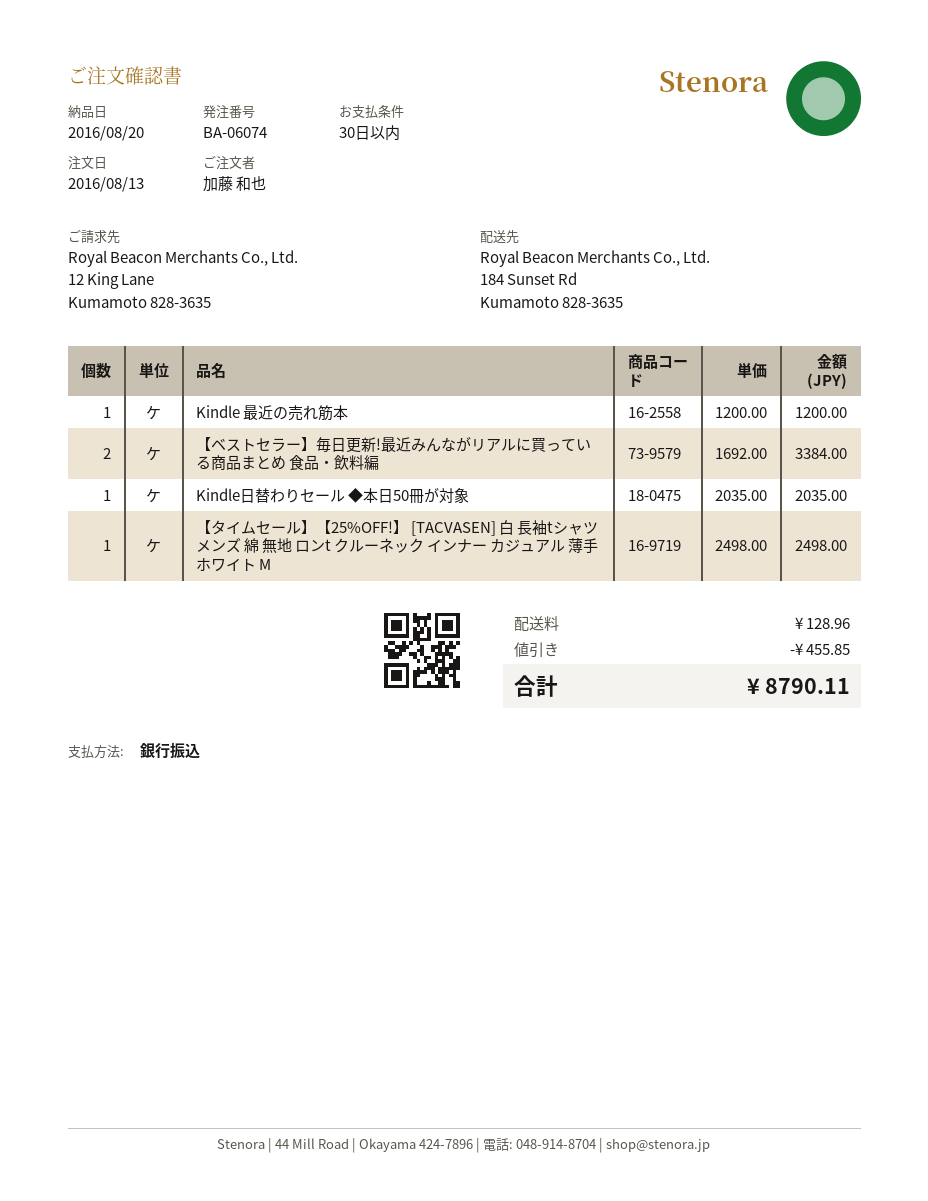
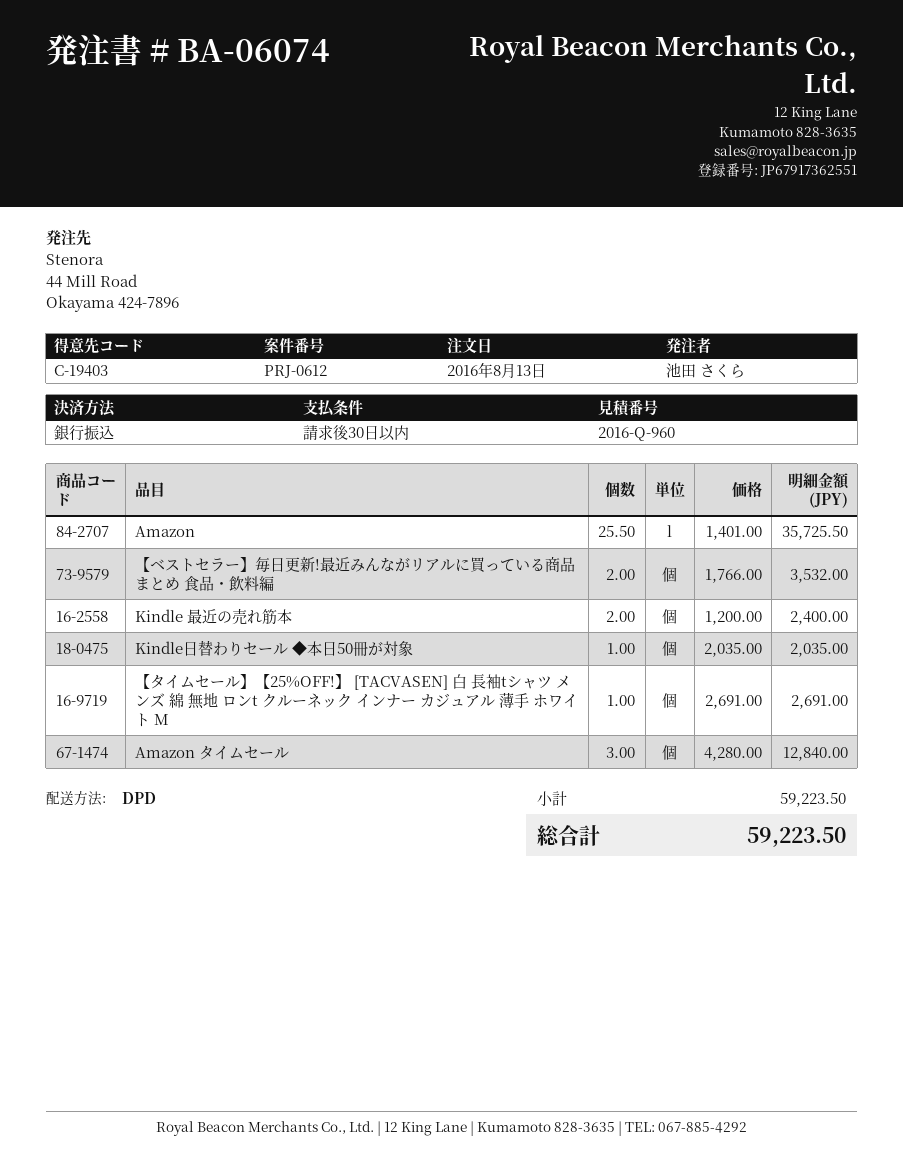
ordered by: 加藤 和也 -> 池田 さくら
Kindle 最近の売れ筋本: 1 x 1200.00 = 1200.00 -> 2 x 1200.00 = 2400.00
【ベストセラー】毎日更新!最近みんながリアルに買っている商品まとめ 食品・飲料編: 2 x 1692.00 = 3384.00 -> 2 x 1766.00 = 3532.00
【タイムセール】【25%OFF!】 [TACVASEN] 白 長袖tシャツ メンズ 綿 無地 ロンt クルーネック インナー カジュアル 薄手 ホワイト M: 1 x 2498.00 = 2498.00 -> 1 x 2691.00 = 2691.00
Amazon: none -> 25.5 x 1401.00 = 35725.50
Amazon タイムセール: none -> 3 x 4280.00 = 12840.00
discount: 455.85 -> none
shipping: 128.96 -> none
total: 8790.11 -> 59223.50

